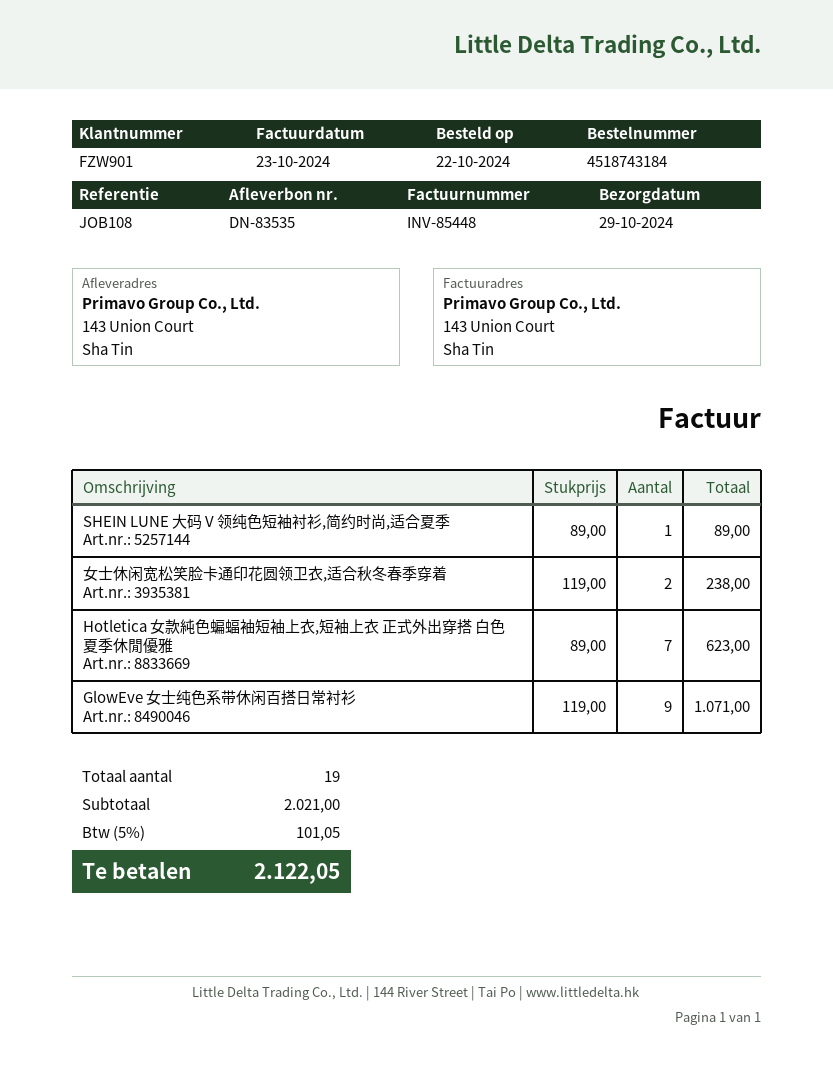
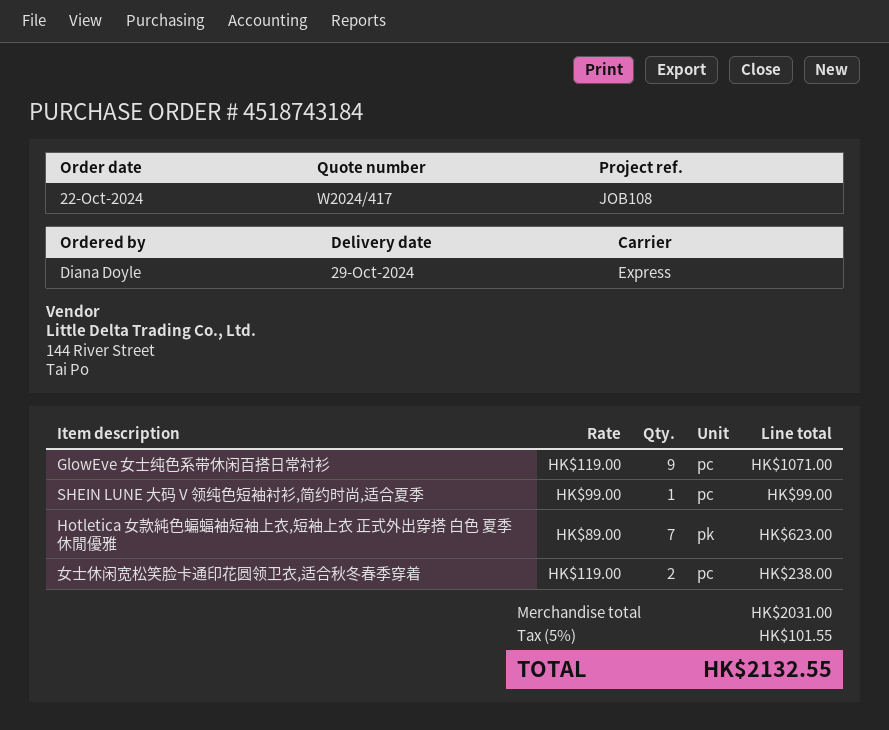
SHEIN LUNE 大码 V 领纯色短袖衬衫,简约时尚,适合夏季: 1 x 89.00 = 89.00 -> 1 x 99.00 = 99.00
subtotal: 2021.00 -> 2031.00
tax: 5% = 101.05 -> 5% = 101.55
total: 2122.05 -> 2132.55

